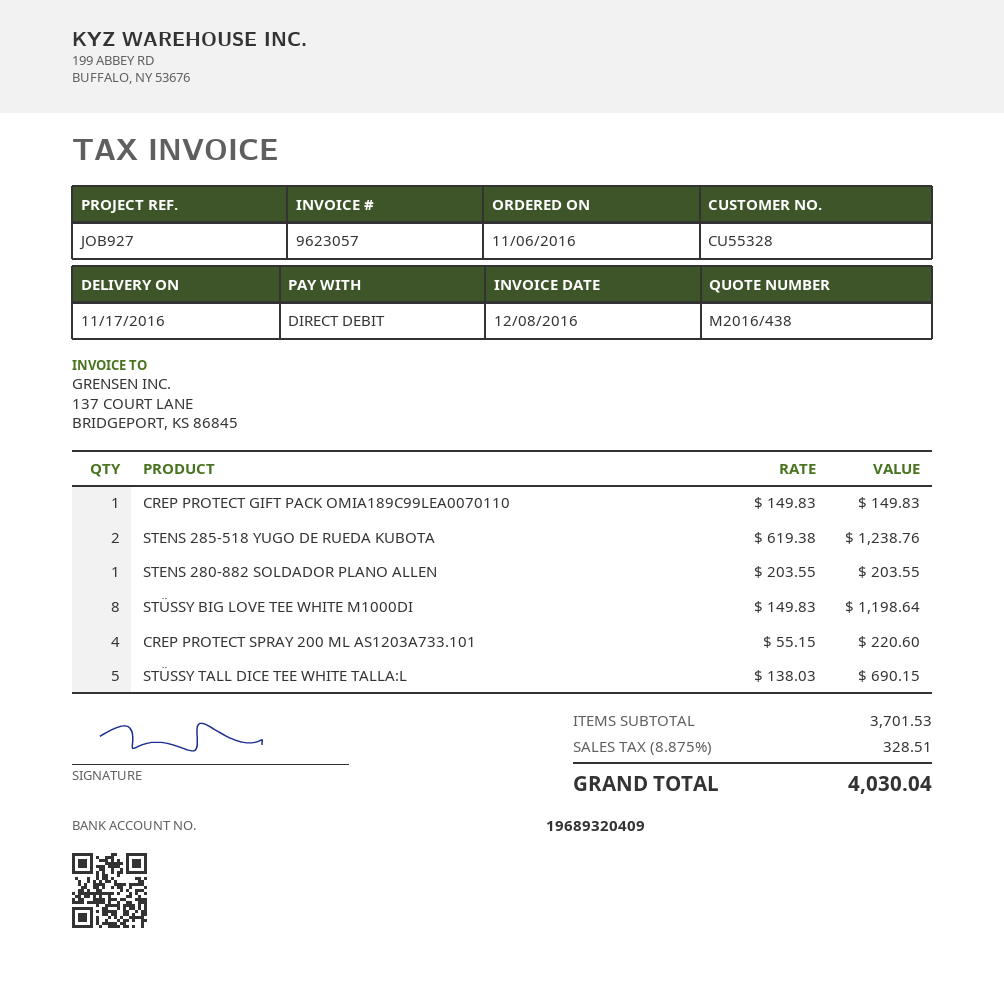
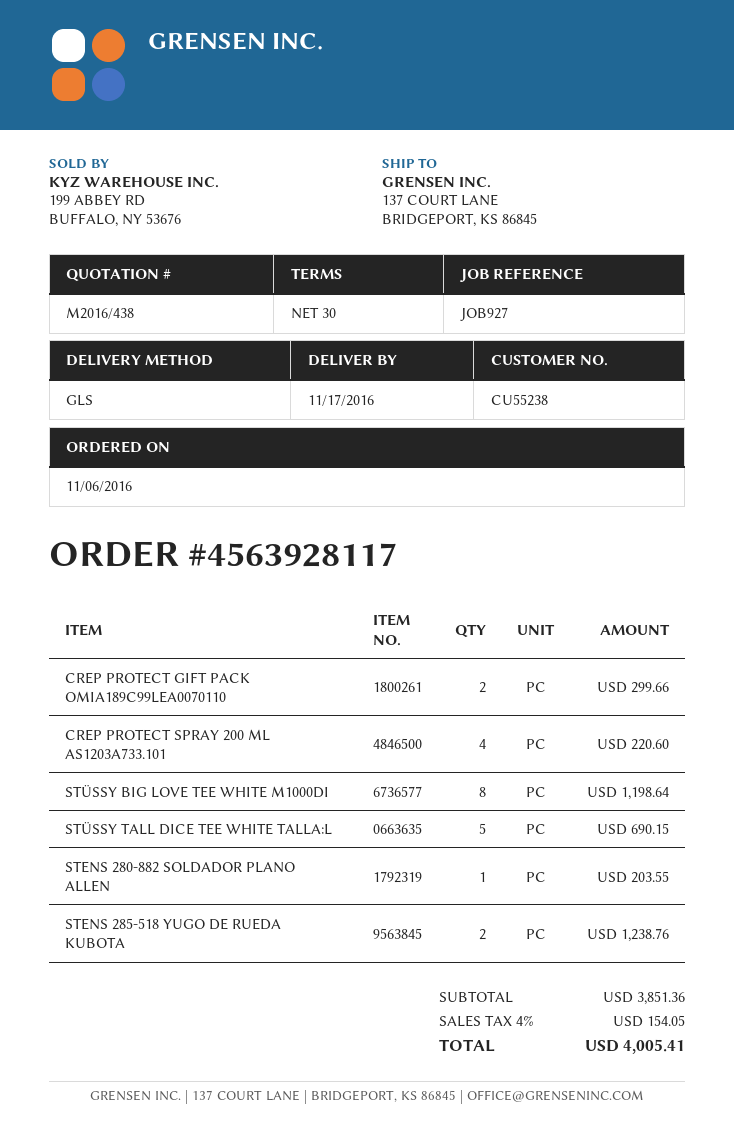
customer number: CU55328 -> CU55238
CREP PROTECT GIFT PACK OMIA189C99LEA0070110: 1 for 149.83 -> 2 for 299.66
subtotal: 3701.53 -> 3851.36
tax: 8.875% = 328.51 -> 4% = 154.05
total: 4030.04 -> 4005.41

